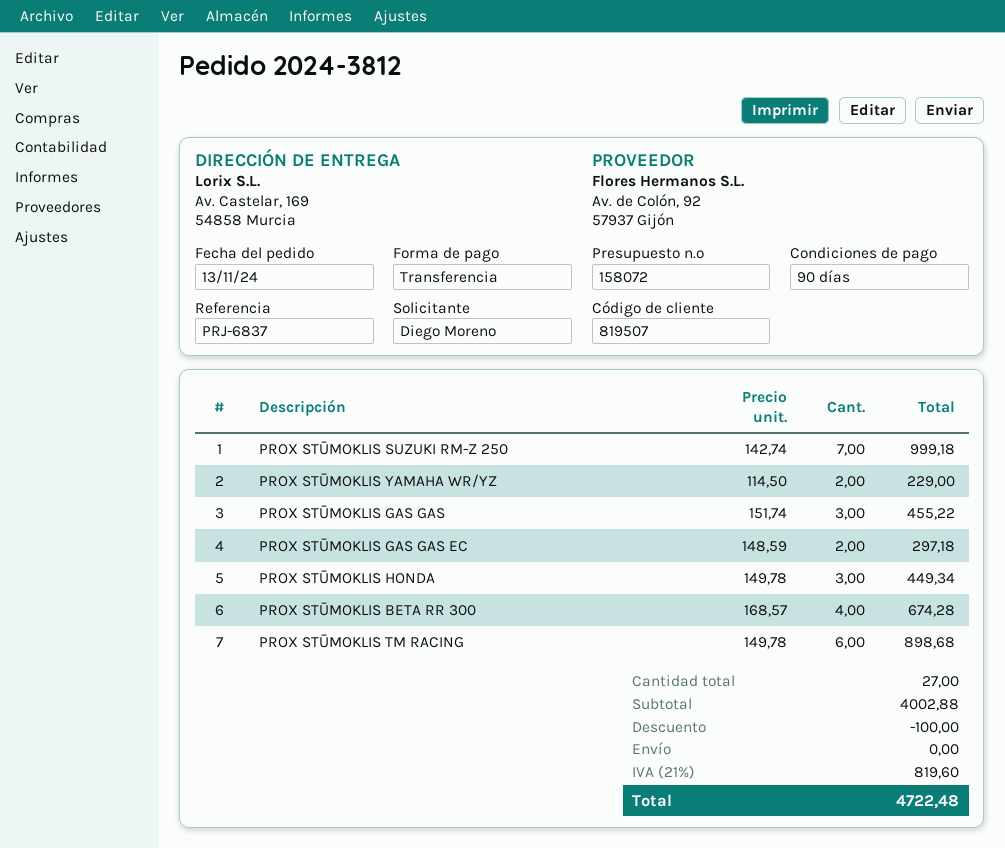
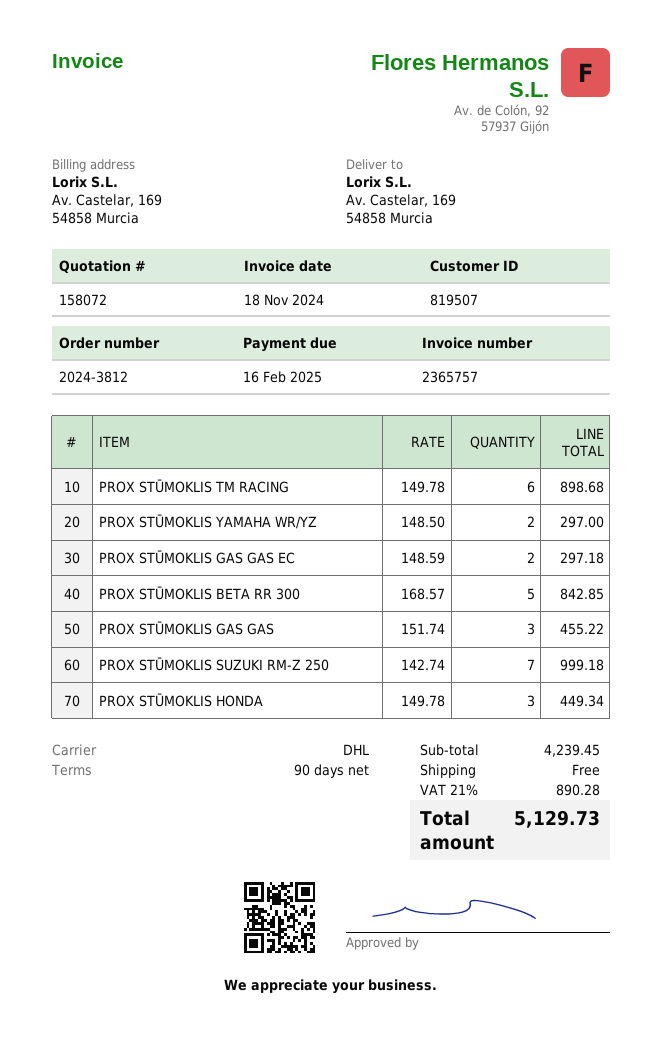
PROX STŪMOKLIS YAMAHA WR/YZ: 2 x 114.50 = 229.00 -> 2 x 148.50 = 297.00
PROX STŪMOKLIS BETA RR 300: 4 x 168.57 = 674.28 -> 5 x 168.57 = 842.85
subtotal: 4002.88 -> 4239.45
discount: 100.00 -> none
tax: 21% = 819.60 -> 21% = 890.28
total: 4722.48 -> 5129.73

